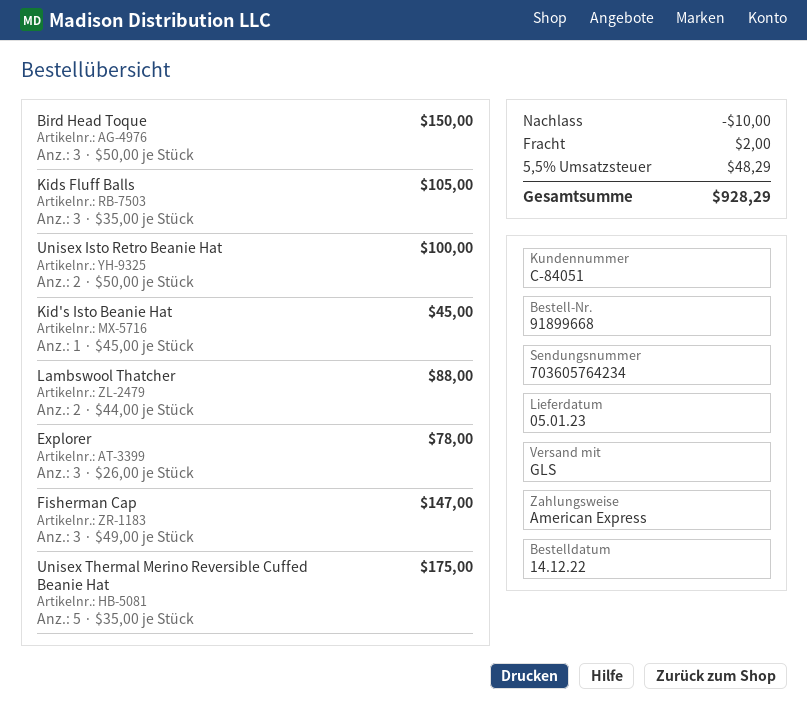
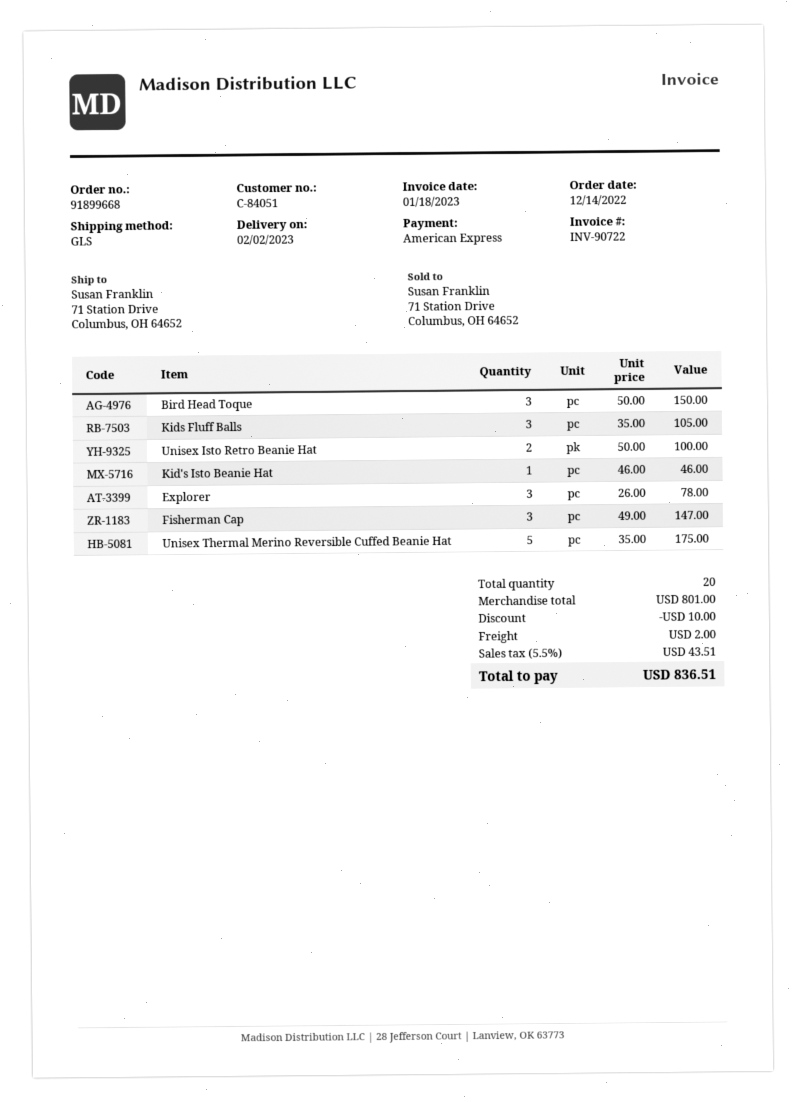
delivery date: 2023-01-05 -> 2023-02-02
Kid's Isto Beanie Hat: 1 x 45.00 = 45.00 -> 1 x 46.00 = 46.00
Lambswool Thatcher: 2 x 44.00 = 88.00 -> none
tax: 5.5% = 48.29 -> 5.5% = 43.51
total: 928.29 -> 836.51

